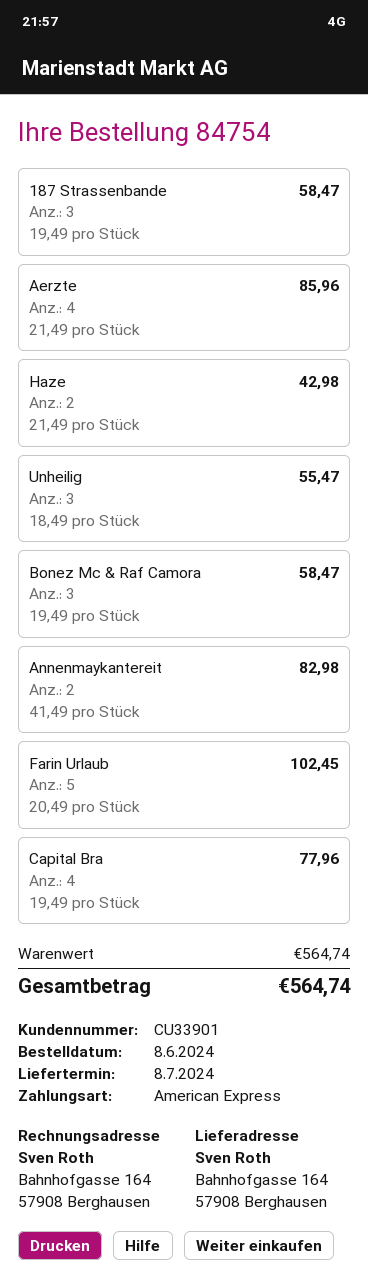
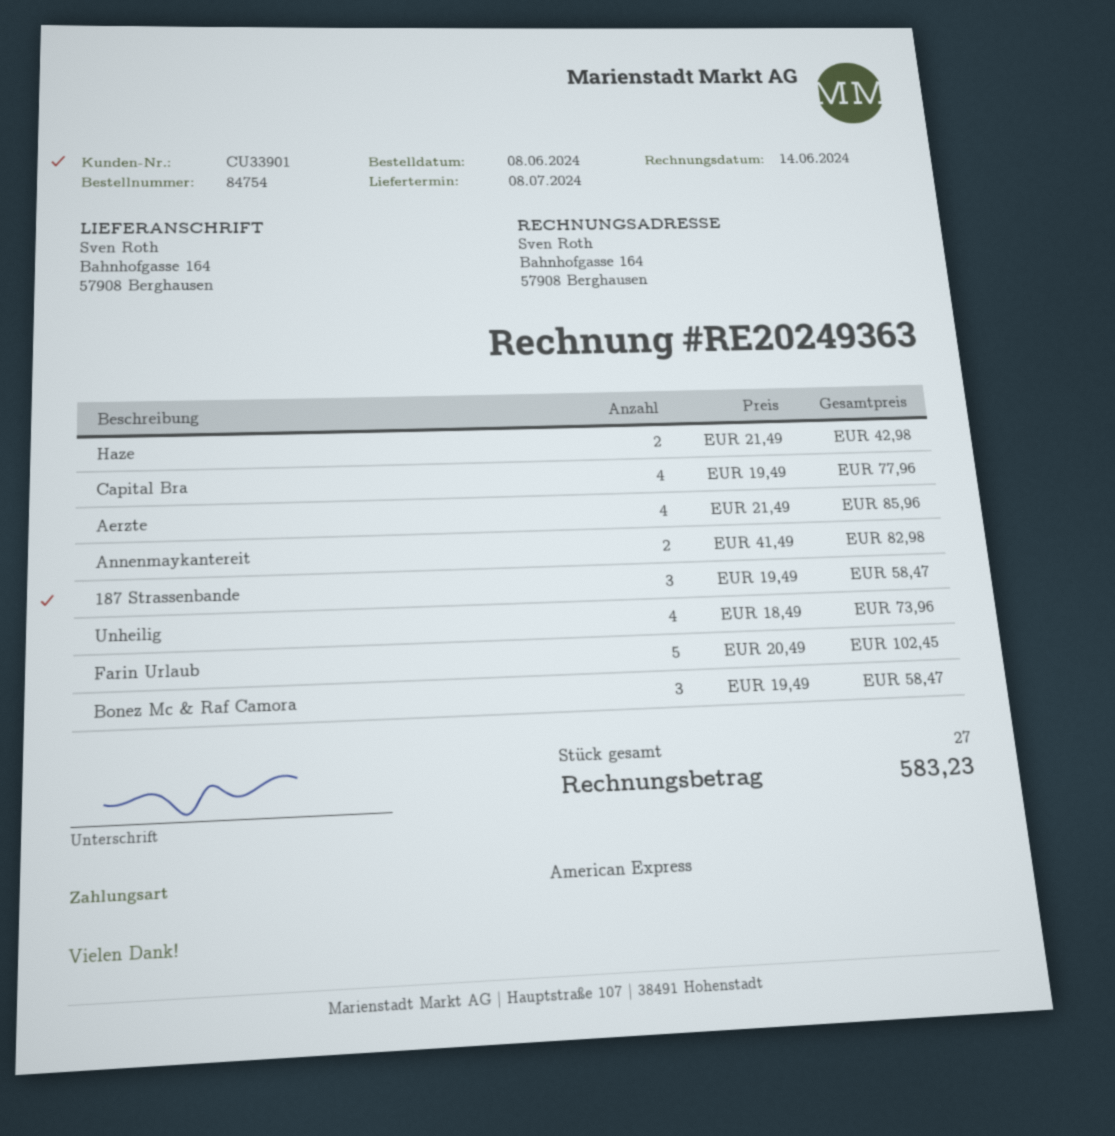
Unheilig: 3 x 18.49 = 55.47 -> 4 x 18.49 = 73.96
total: 564.74 -> 583.23

